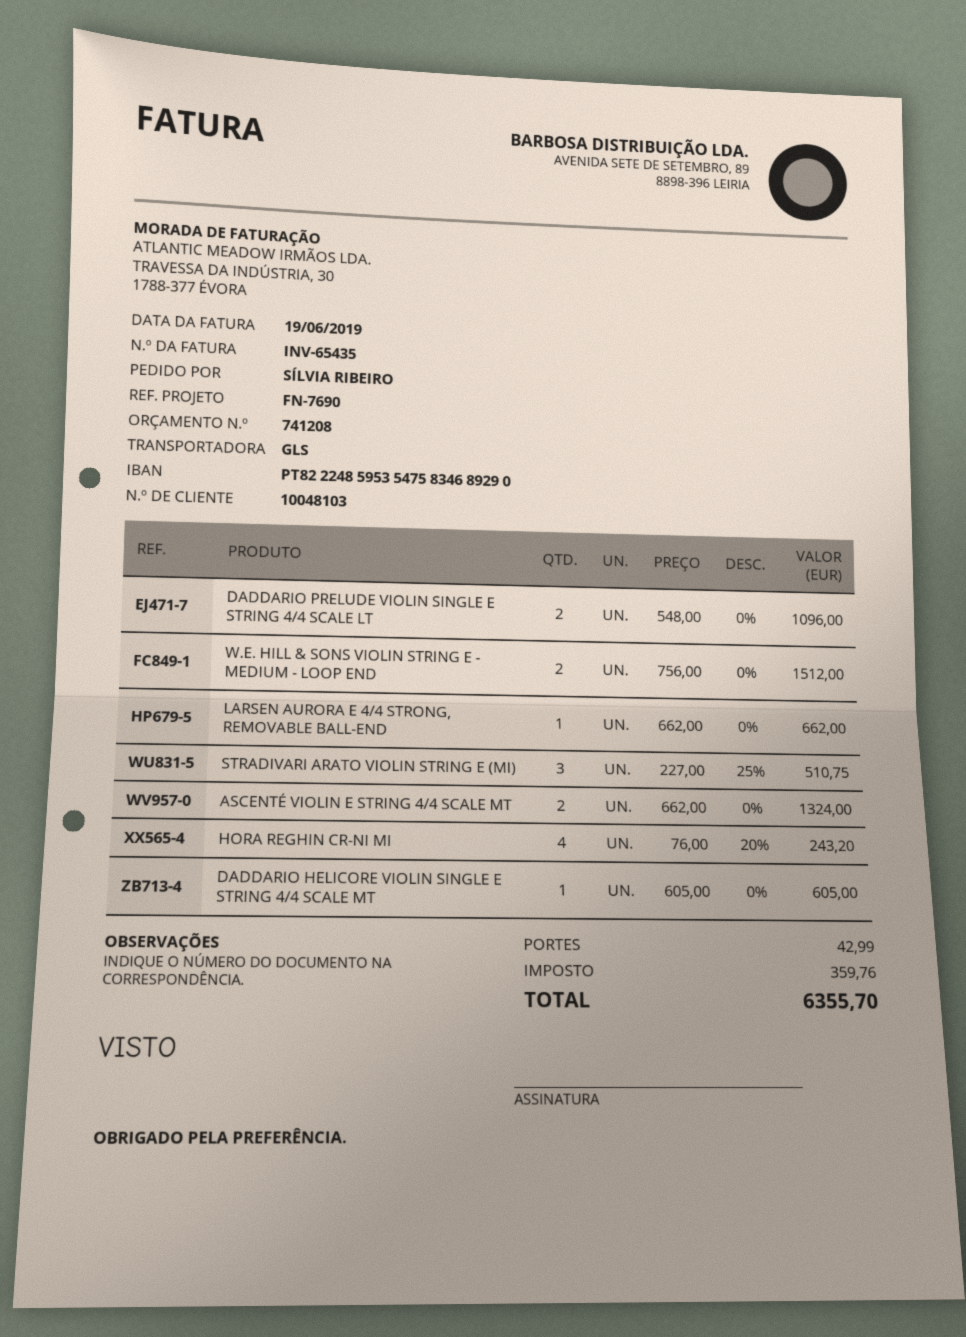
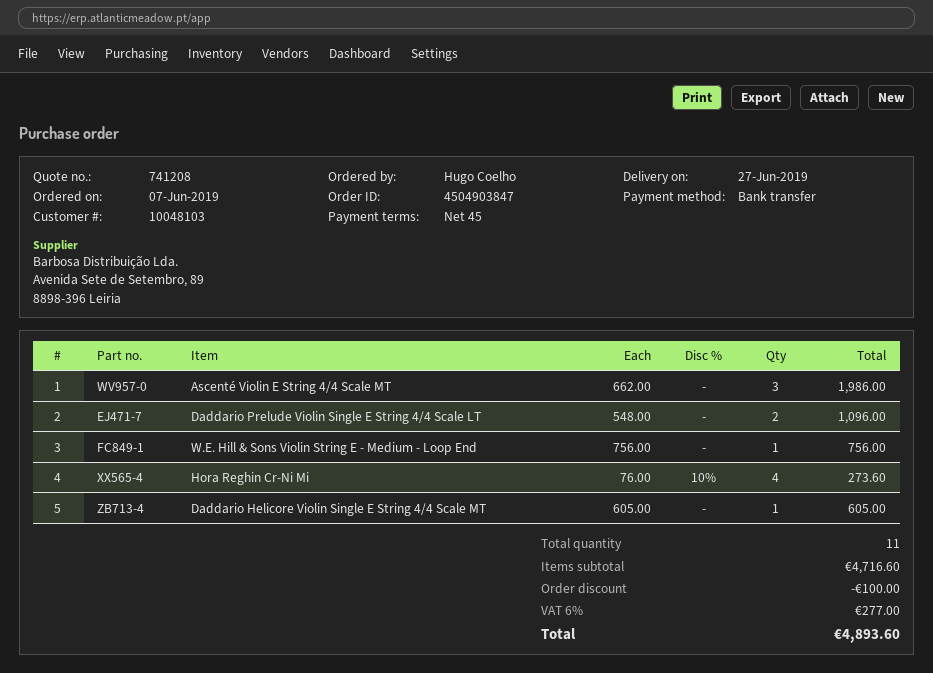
ordered by: SÍLVIA RIBEIRO -> Hugo Coelho
W.E. HILL & SONS VIOLIN STRING E - MEDIUM - LOOP END: 2 x 756.00 = 1512.00 -> 1 x 756.00 = 756.00
LARSEN AURORA E 4/4 STRONG, REMOVABLE BALL-END: 1 x 662.00 = 662.00 -> none
STRADIVARI ARATO VIOLIN STRING E (MI): 3 x 227.00 - 25% = 510.75 -> none
ASCENTÉ VIOLIN E STRING 4/4 SCALE MT: 2 x 662.00 = 1324.00 -> 3 x 662.00 = 1986.00
HORA REGHIN CR-NI MI: 4 x 76.00 - 20% = 243.20 -> 4 x 76.00 - 10% = 273.60
discount: none -> 100.00
shipping: 42.99 -> none
tax: 359.76 -> 277.00
total: 6355.70 -> 4893.60

